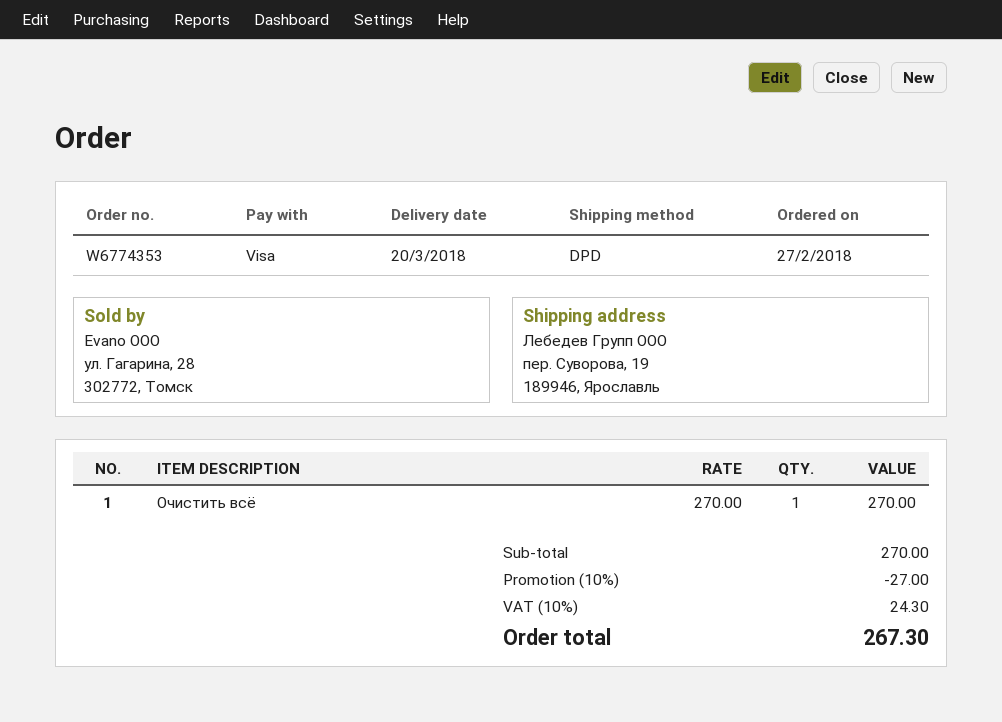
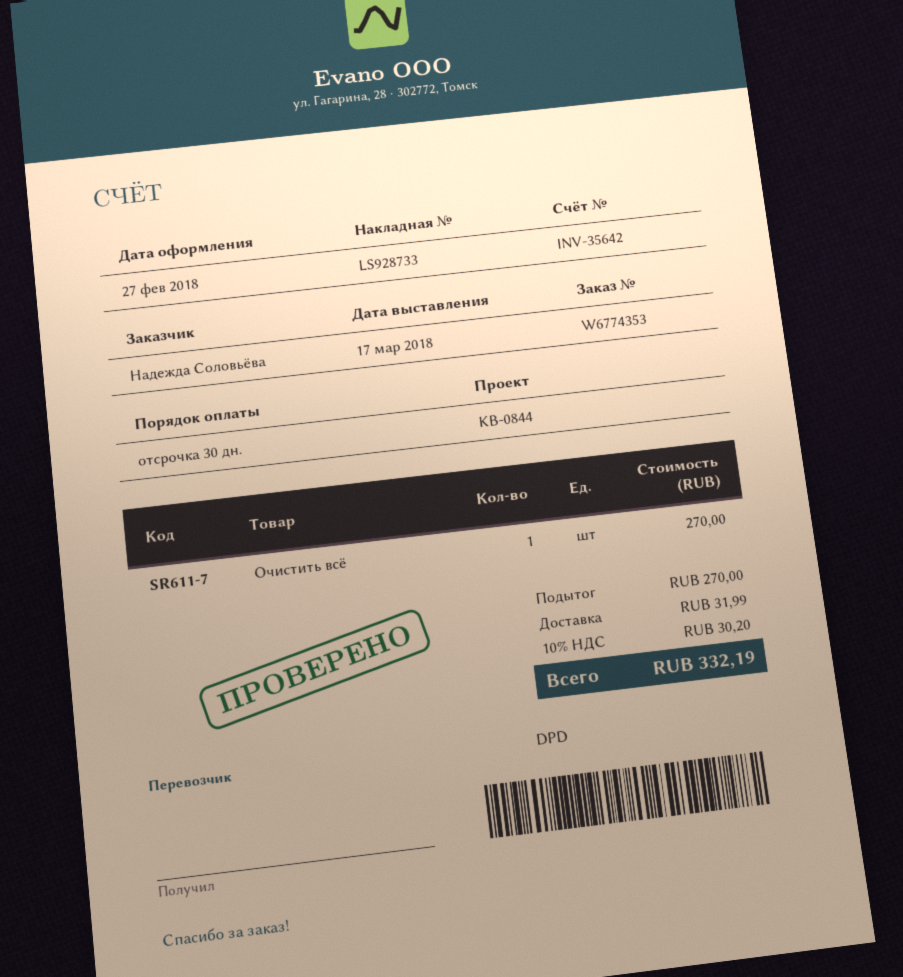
discount: 10% = 27.00 -> none
shipping: none -> 31.99
tax: 10% = 24.30 -> 10% = 30.20
total: 267.30 -> 332.19

